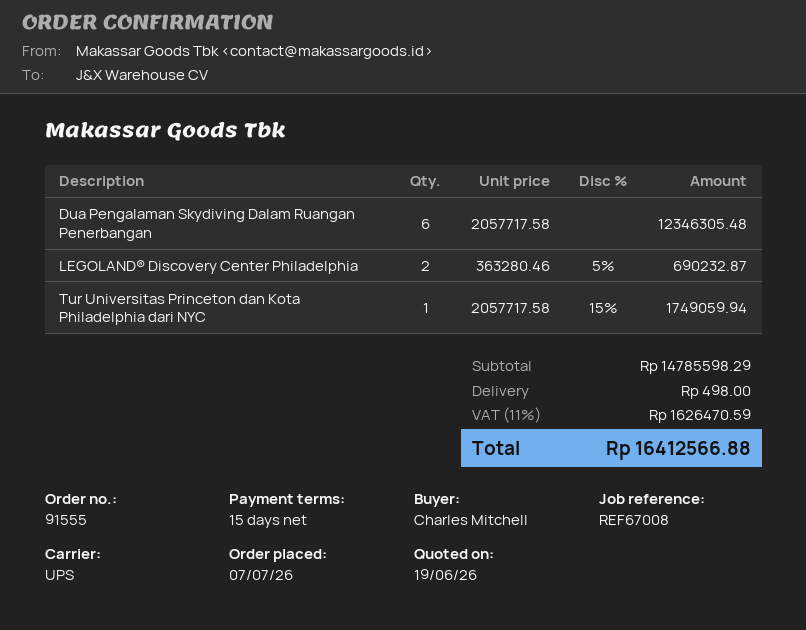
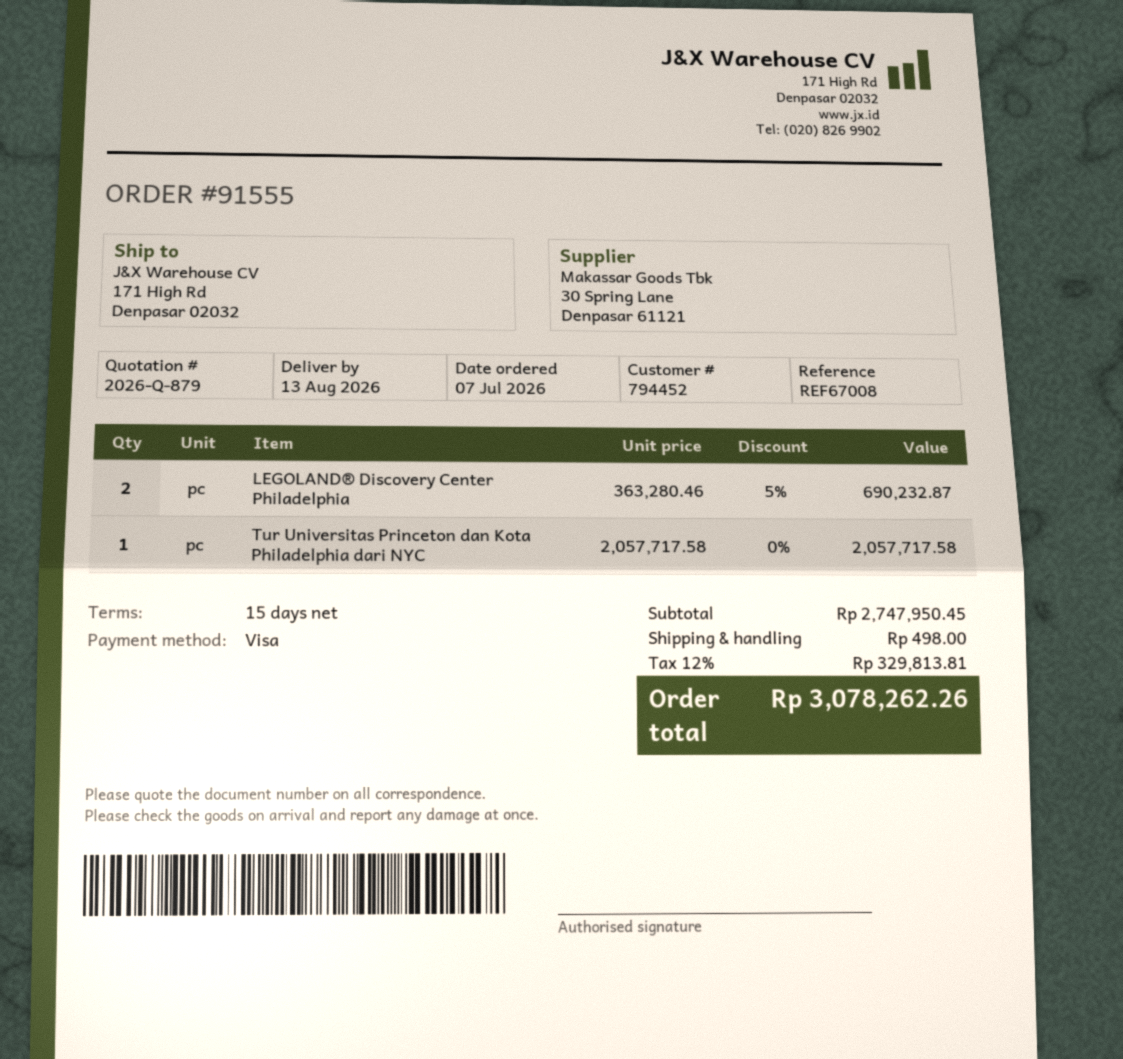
Dua Pengalaman Skydiving Dalam Ruangan Penerbangan: 6 x 2057717.58 = 12346305.48 -> none
Tur Universitas Princeton dan Kota Philadelphia dari NYC: 1 x 2057717.58 - 15% = 1749059.94 -> 1 x 2057717.58 = 2057717.58
subtotal: 14785598.29 -> 2747950.45
tax: 11% = 1626470.59 -> 12% = 329813.81
total: 16412566.88 -> 3078262.26

